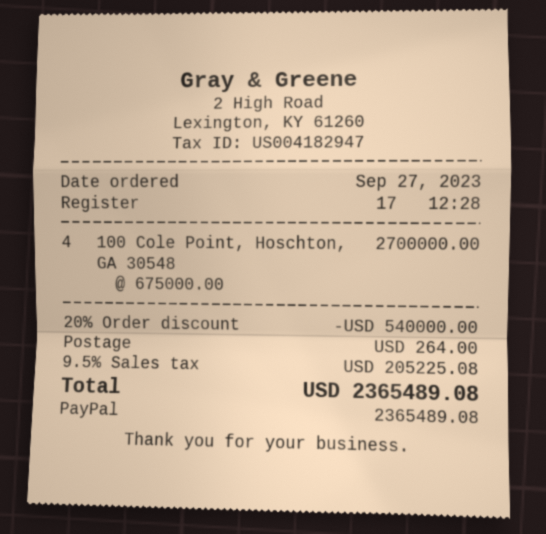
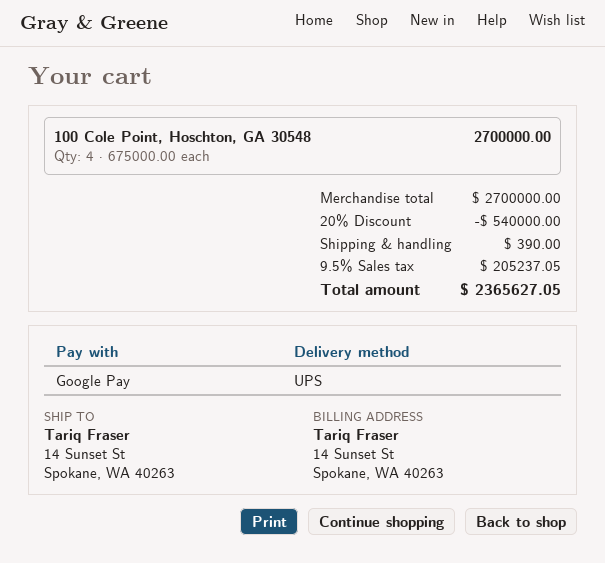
payment method: PayPal -> Google Pay
shipping: 264.00 -> 390.00
tax: 9.5% = 205225.08 -> 9.5% = 205237.05
total: 2365489.08 -> 2365627.05

